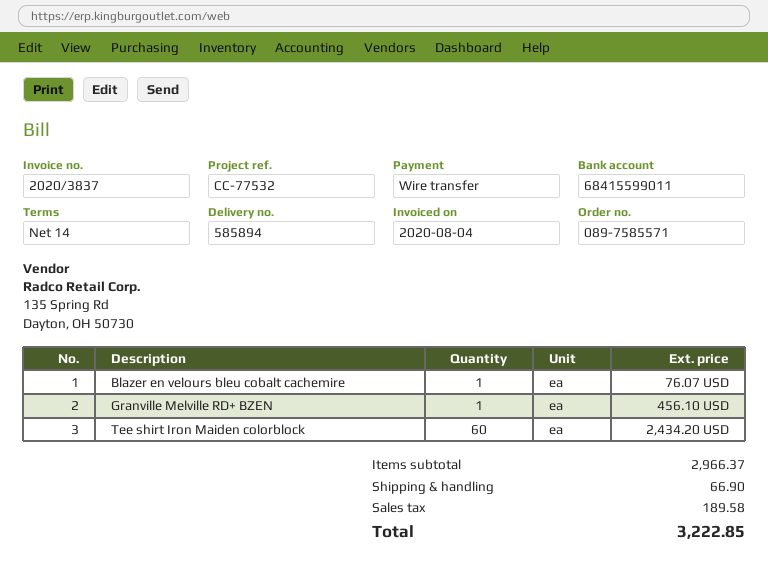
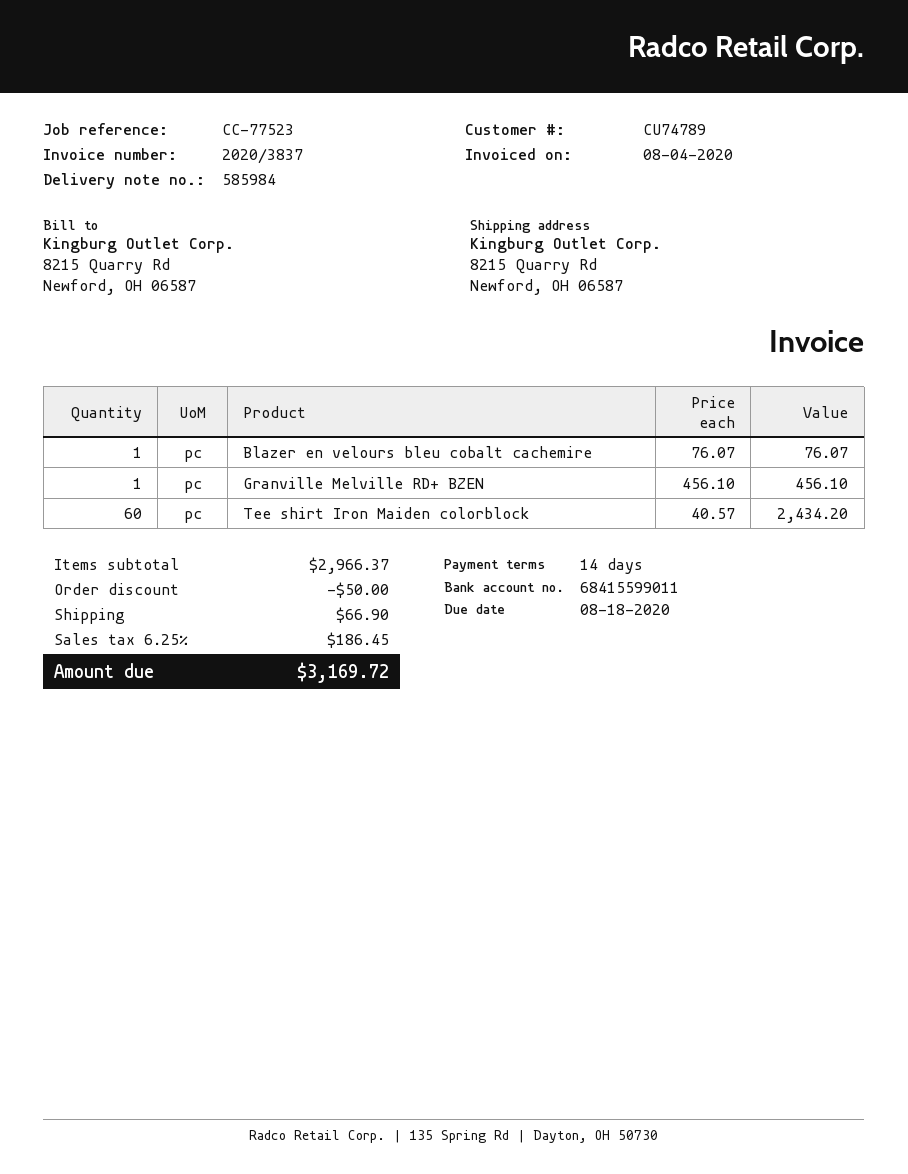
delivery note number: 585894 -> 585984
reference: CC-77532 -> CC-77523
discount: none -> 50.00
tax: 189.58 -> 186.45
total: 3222.85 -> 3169.72

